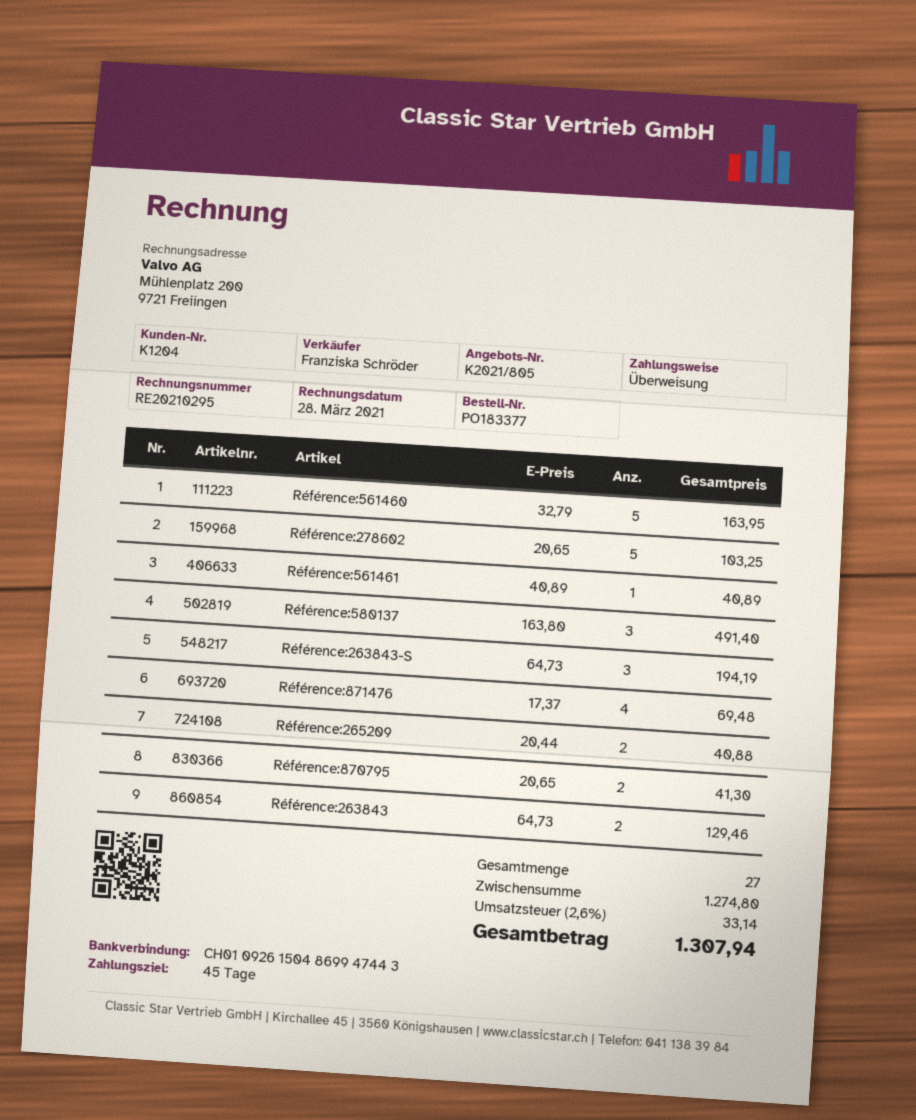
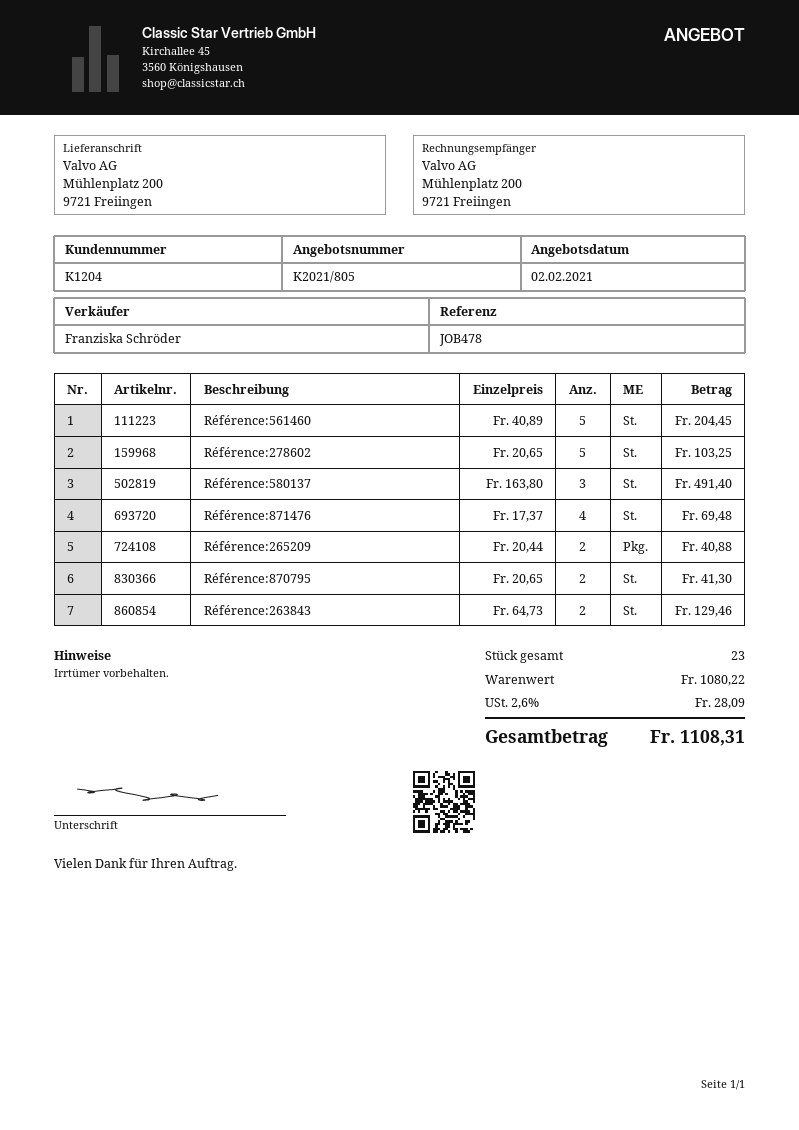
Référence:561460: 5 x 32.79 = 163.95 -> 5 x 40.89 = 204.45
Référence:561461: 1 x 40.89 = 40.89 -> none
Référence:263843-S: 3 x 64.73 = 194.19 -> none
total quantity: 27 -> 23
subtotal: 1274.80 -> 1080.22
tax: 2.6% = 33.14 -> 2.6% = 28.09
total: 1307.94 -> 1108.31

